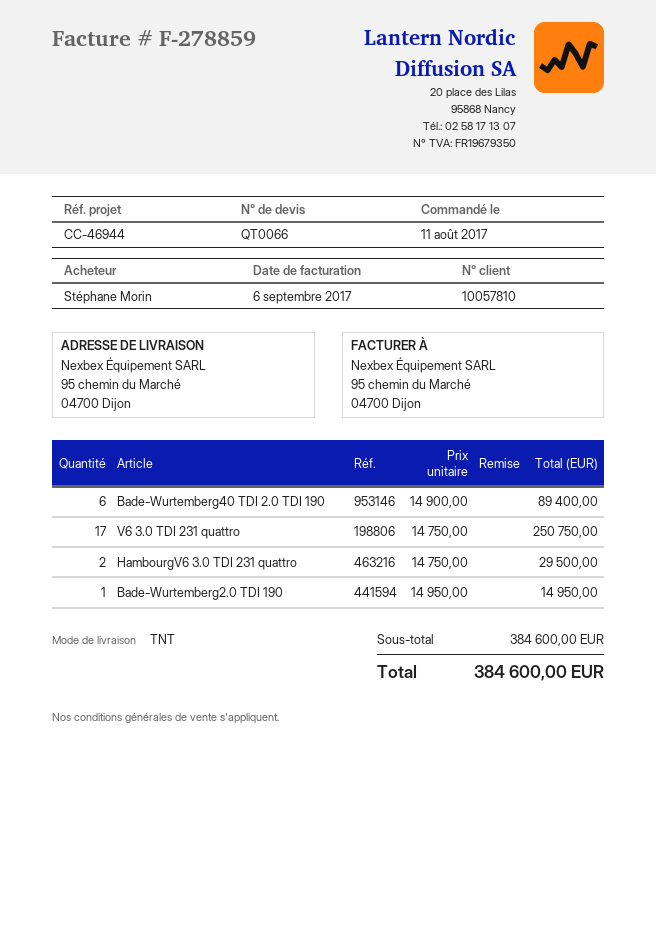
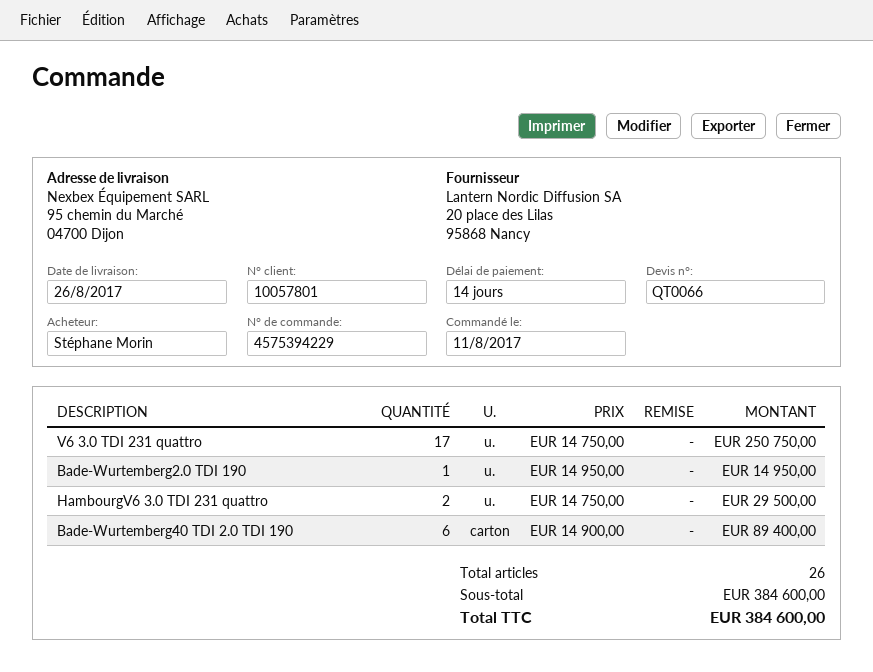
customer number: 10057810 -> 10057801

